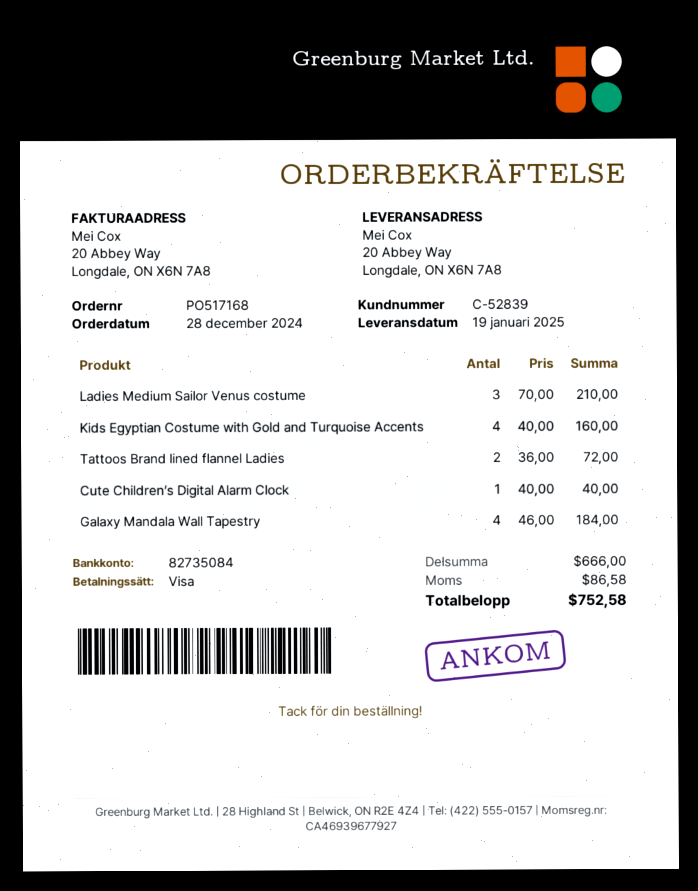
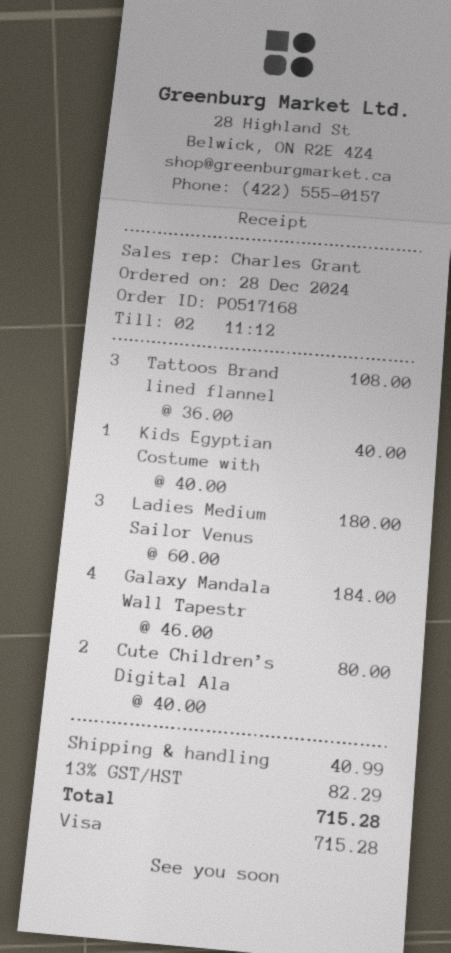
Ladies Medium Sailor Venus costume: 3 x 70.00 = 210.00 -> 3 x 60.00 = 180.00
Kids Egyptian Costume with Gold and Turquoise Accents: 4 x 40.00 = 160.00 -> 1 x 40.00 = 40.00
Tattoos Brand lined flannel Ladies: 2 x 36.00 = 72.00 -> 3 x 36.00 = 108.00
Cute Children’s Digital Alarm Clock: 1 x 40.00 = 40.00 -> 2 x 40.00 = 80.00
shipping: none -> 40.99
tax: 86.58 -> 82.29
total: 752.58 -> 715.28

